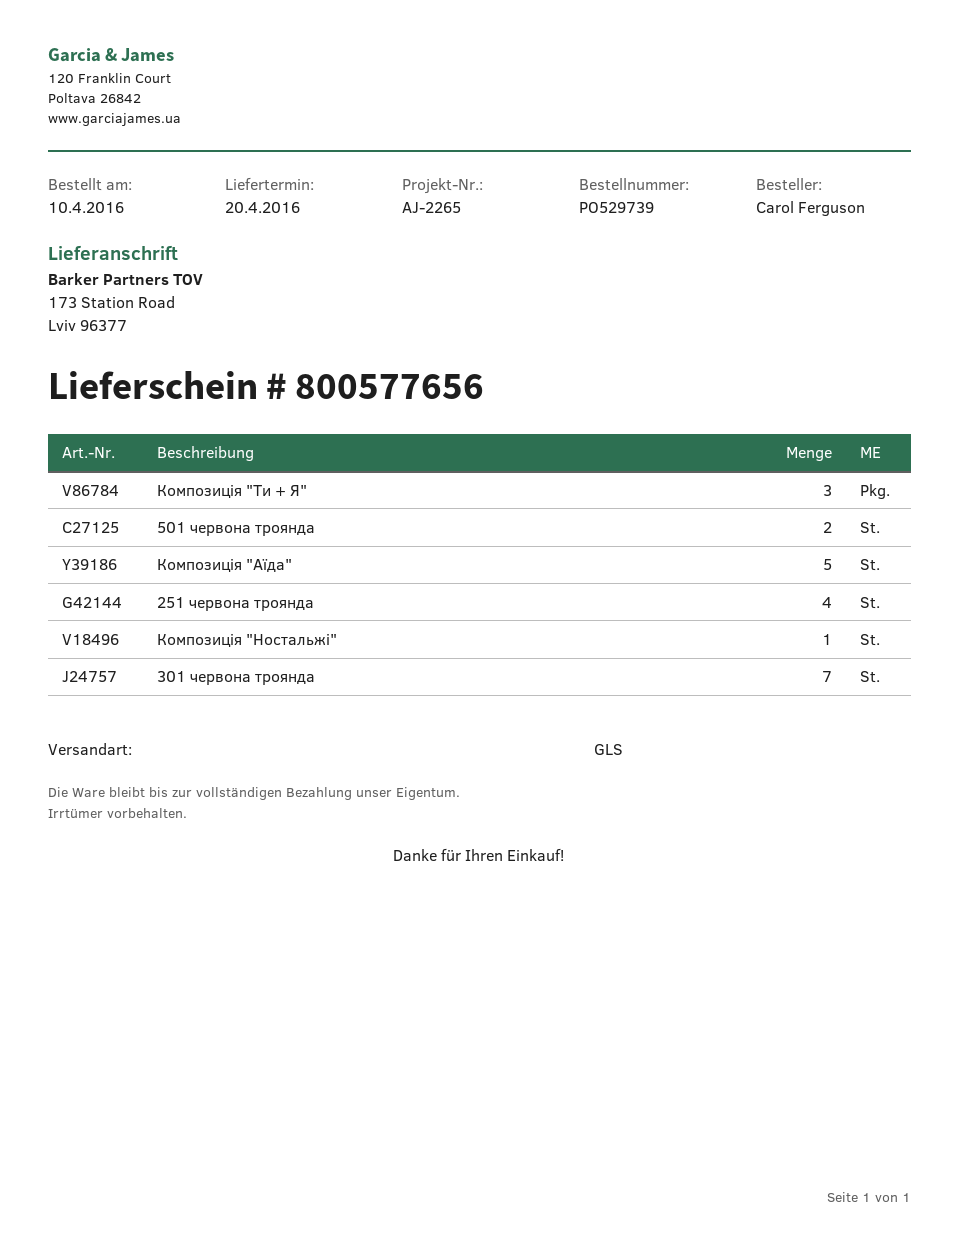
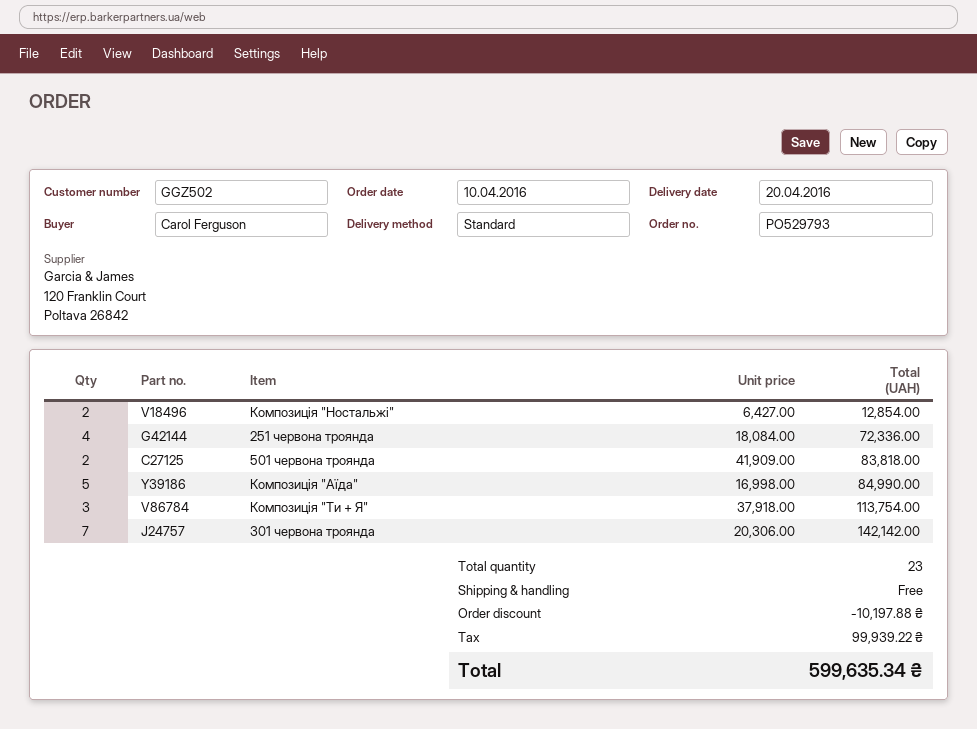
order number: PO529739 -> PO529793
shipping method: GLS -> standard
Композиція "Ностальжі": 1 -> 2

